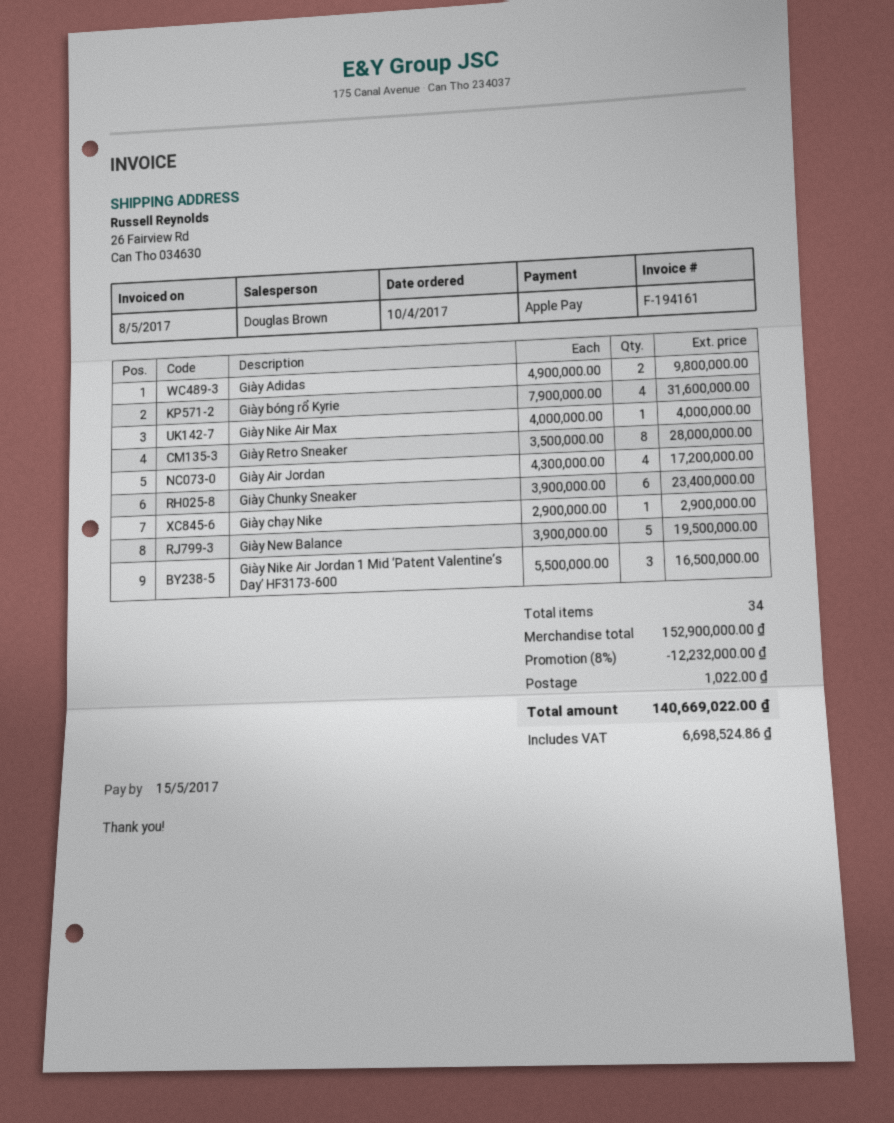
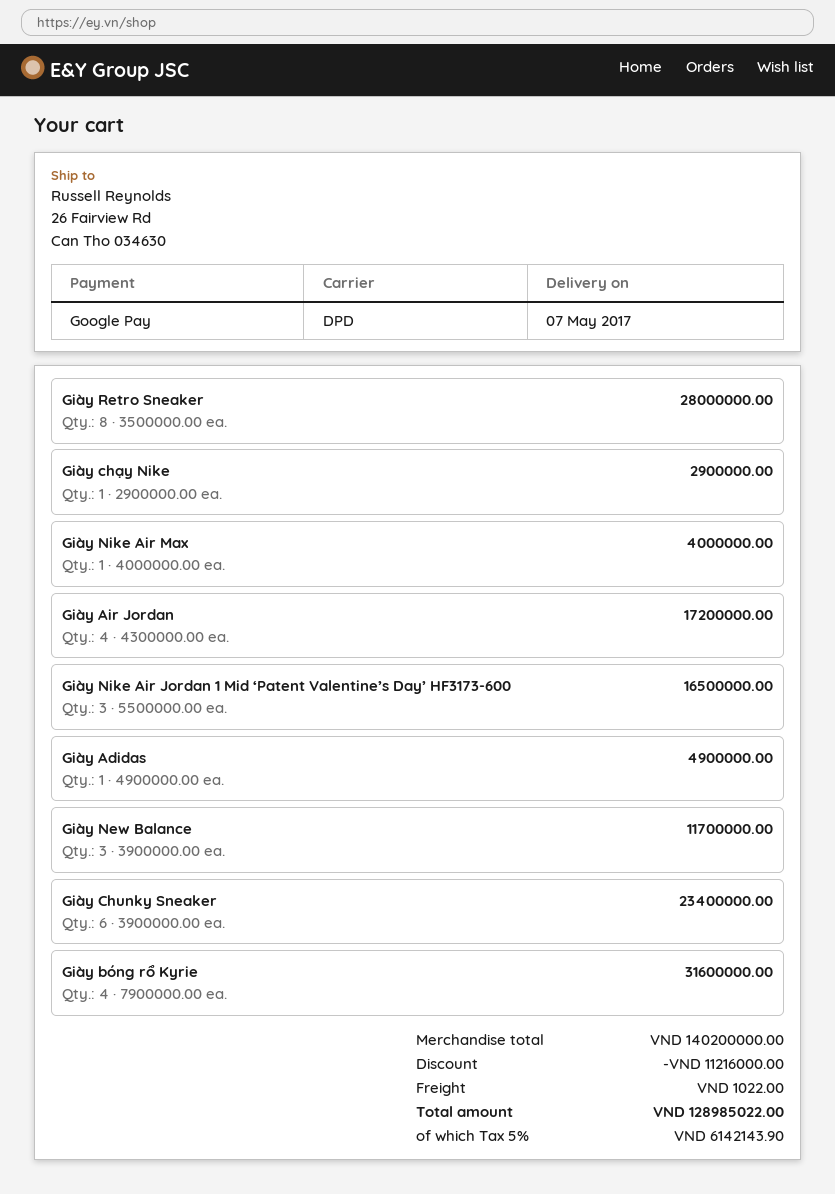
payment method: Apple Pay -> Google Pay
Giày Adidas: 2 x 4900000.00 = 9800000.00 -> 1 x 4900000.00 = 4900000.00
Giày New Balance: 5 x 3900000.00 = 19500000.00 -> 3 x 3900000.00 = 11700000.00
subtotal: 152900000.00 -> 140200000.00
discount: 12232000.00 -> 11216000.00
tax: 6698524.86 -> 6142143.90
total: 140669022.00 -> 128985022.00

